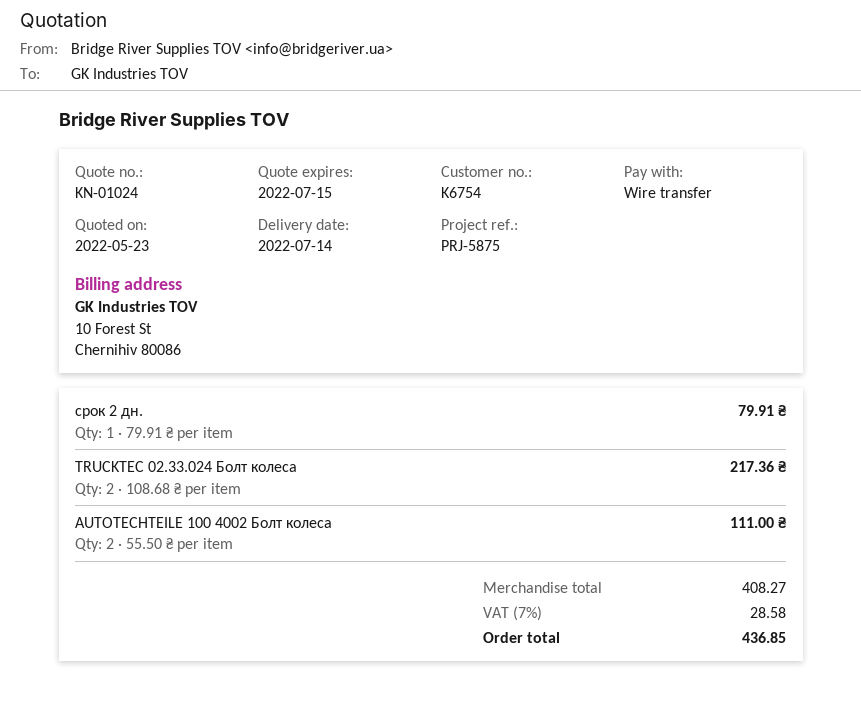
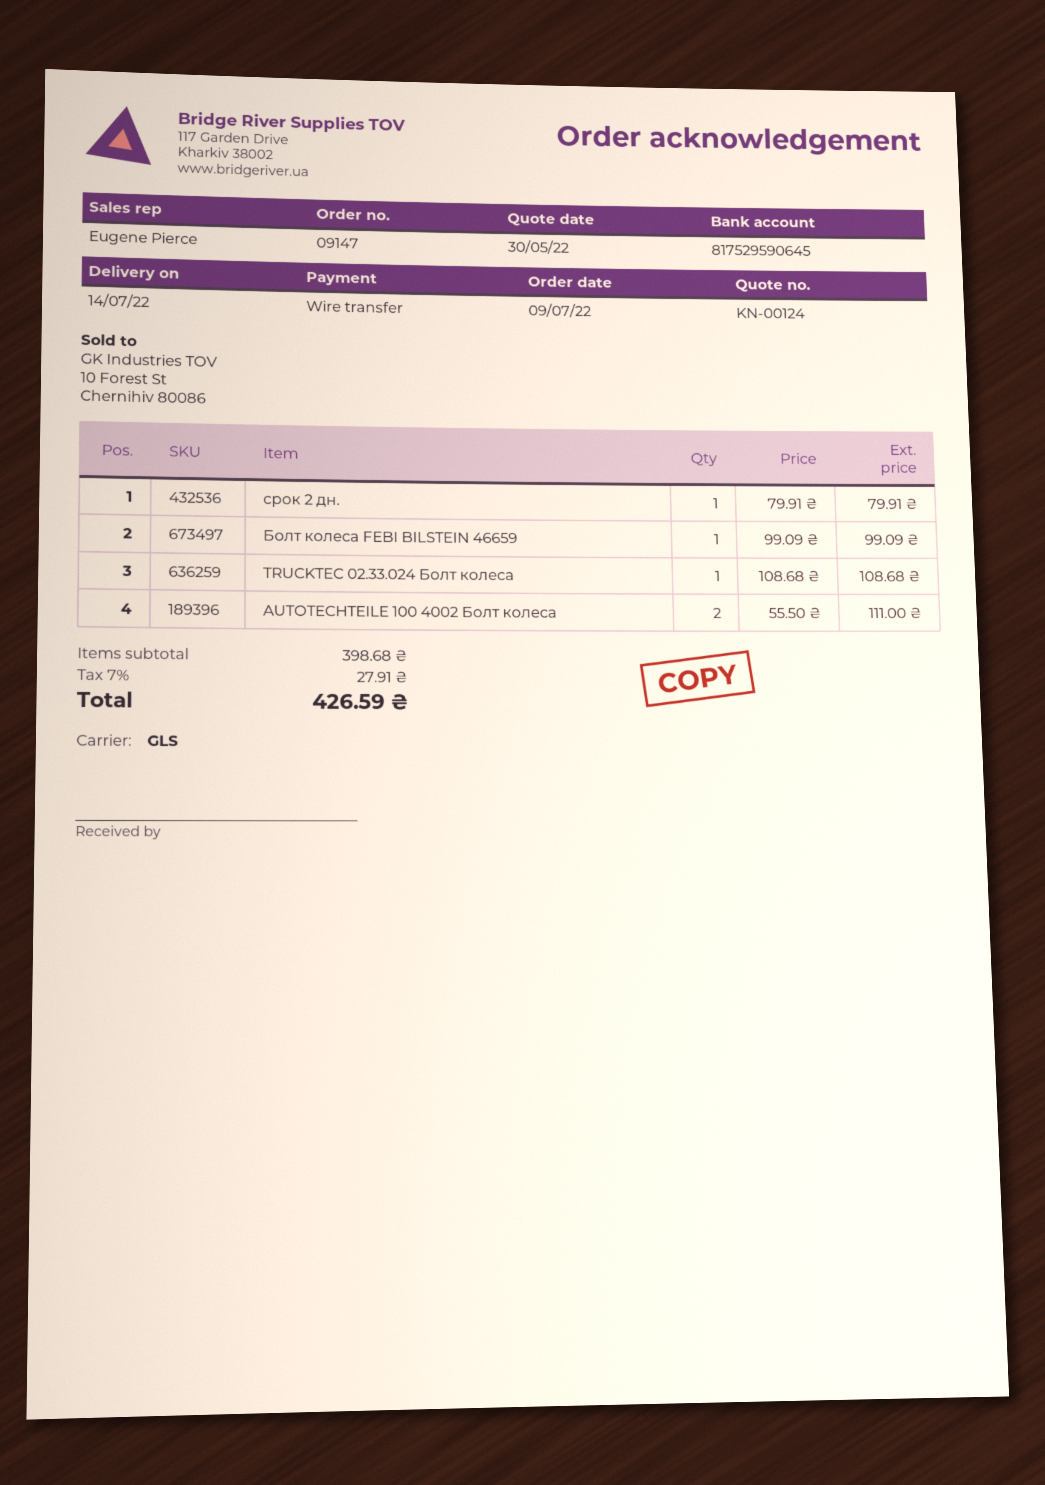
quote number: KN-01024 -> KN-00124
quote date: 2022-05-23 -> 2022-05-30
TRUCKTEC 02.33.024 Болт колеса: 2 x 108.68 = 217.36 -> 1 x 108.68 = 108.68
Болт колеса FEBI BILSTEIN 46659: none -> 1 x 99.09 = 99.09
subtotal: 408.27 -> 398.68
tax: 7% = 28.58 -> 7% = 27.91
total: 436.85 -> 426.59

